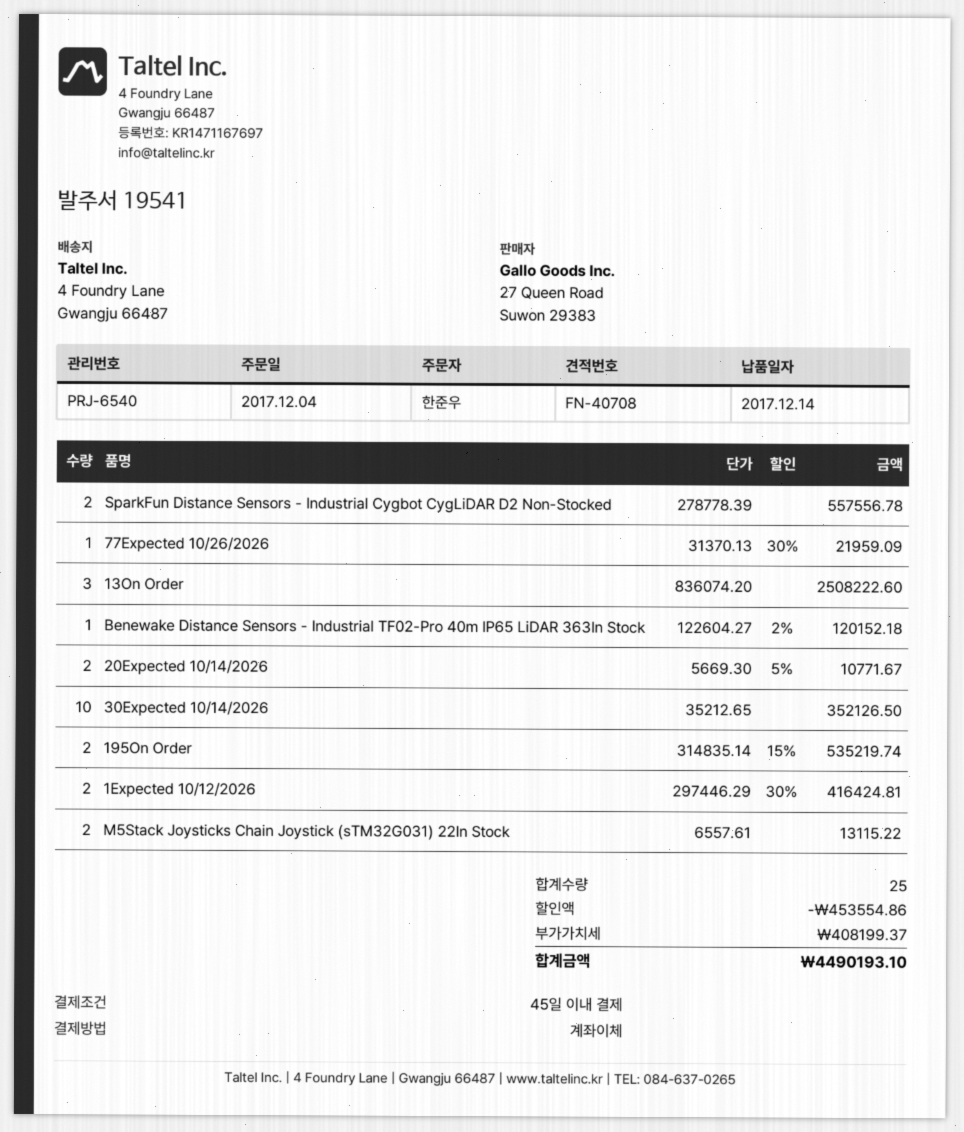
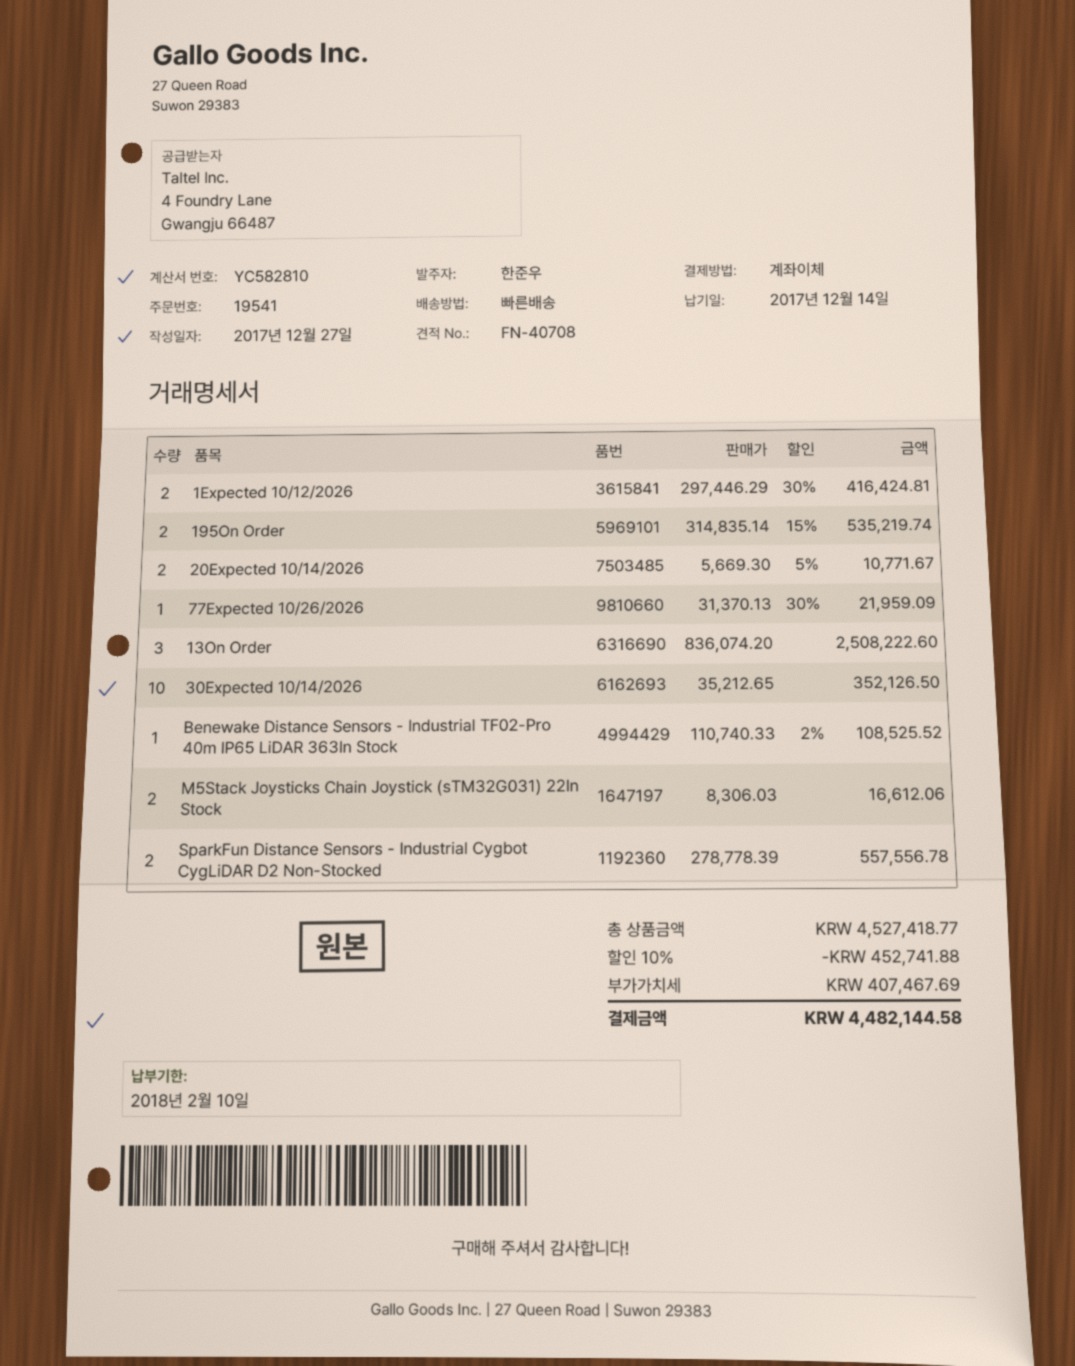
Benewake Distance Sensors - Industrial TF02-Pro 40m IP65 LiDAR 363In Stock: 1 x 122604.27 - 2% = 120152.18 -> 1 x 110740.33 - 2% = 108525.52
M5Stack Joysticks Chain Joystick (sTM32G031) 22In Stock: 2 x 6557.61 = 13115.22 -> 2 x 8306.03 = 16612.06
discount: 453554.86 -> 452741.88
tax: 408199.37 -> 407467.69
total: 4490193.10 -> 4482144.58

